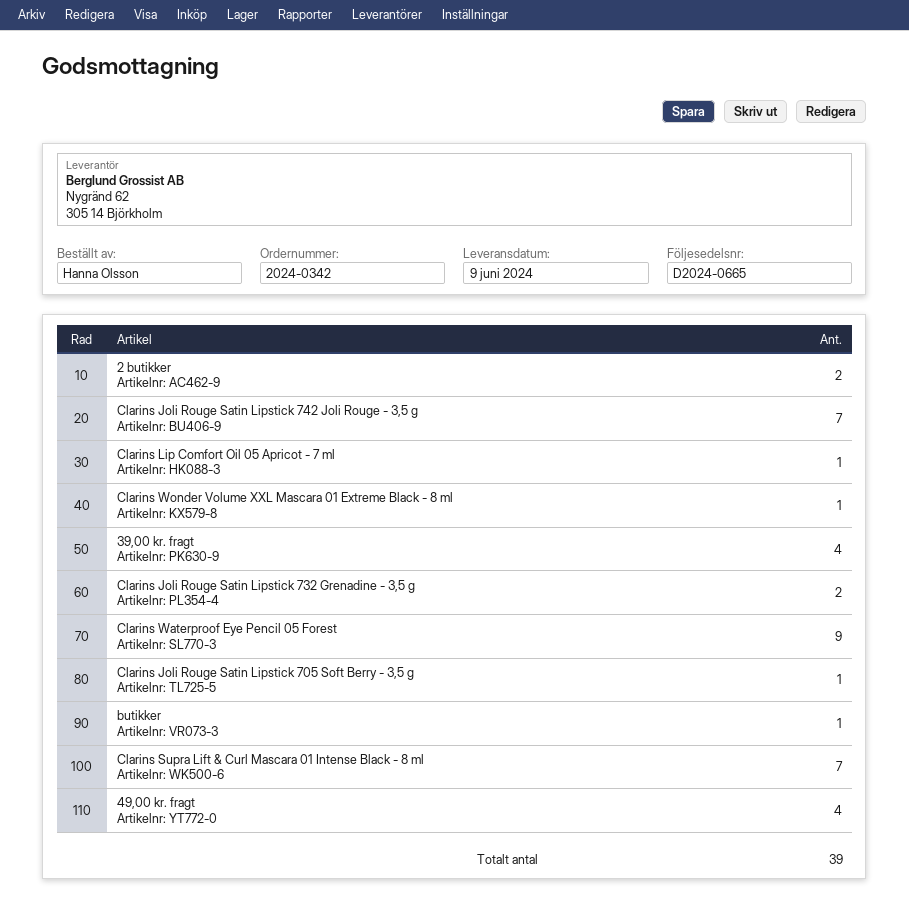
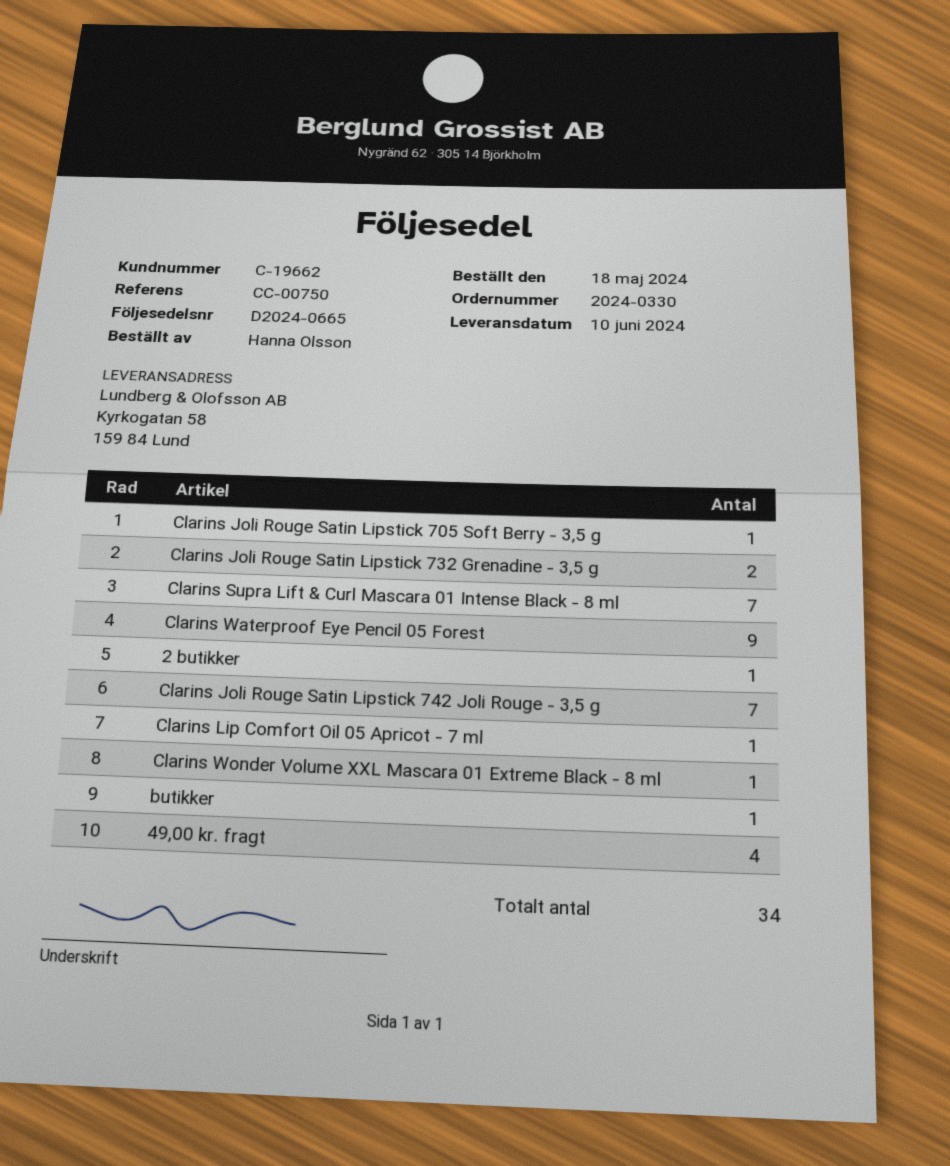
order number: 2024-0342 -> 2024-0330
delivery date: 2024-06-09 -> 2024-06-10
2 butikker: 2 -> 1
39,00 kr. fragt: 4 -> none
total quantity: 39 -> 34

